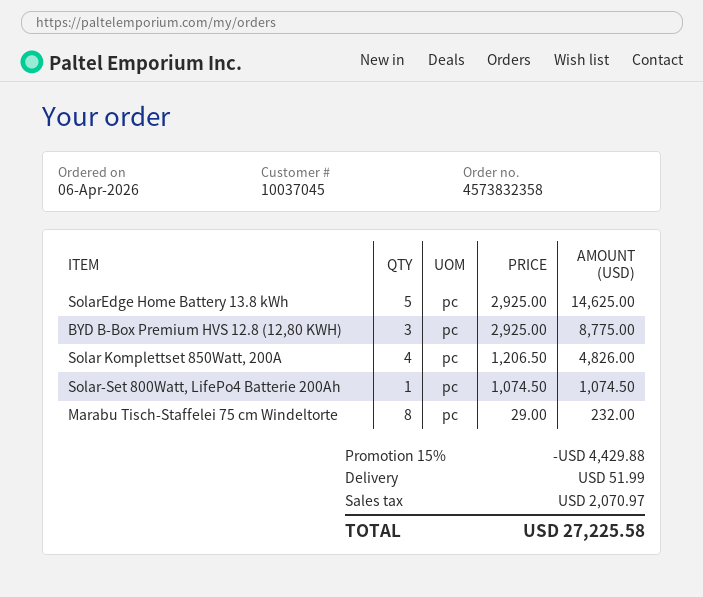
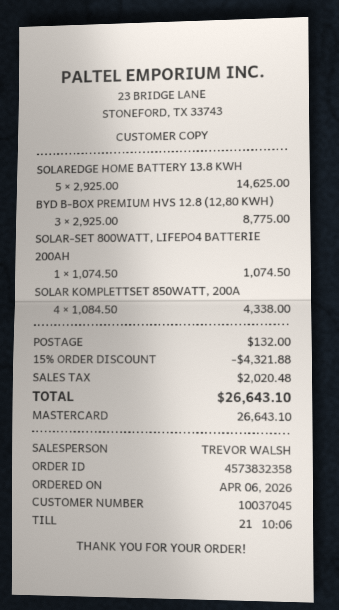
Solar Komplettset 850Watt, 200A: 4 x 1206.50 = 4826.00 -> 4 x 1084.50 = 4338.00
Marabu Tisch-Staffelei 75 cm Windeltorte: 8 x 29.00 = 232.00 -> none
discount: 15% = 4429.88 -> 15% = 4321.88
shipping: 51.99 -> 132.00
tax: 2070.97 -> 2020.48
total: 27225.58 -> 26643.10

